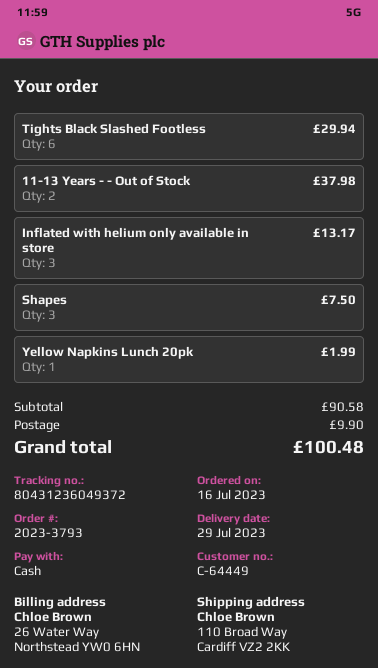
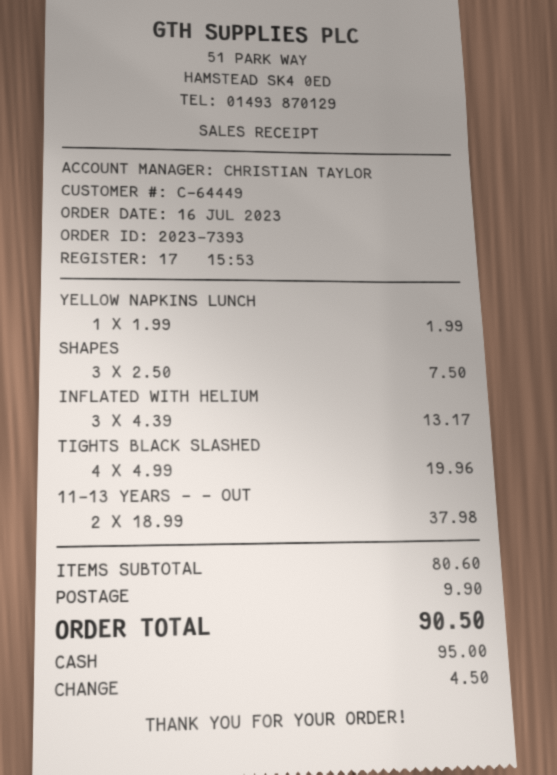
order number: 2023-3793 -> 2023-7393
Tights Black Slashed Footless: 6 for 29.94 -> 4 for 19.96
subtotal: 90.58 -> 80.60
total: 100.48 -> 90.50

